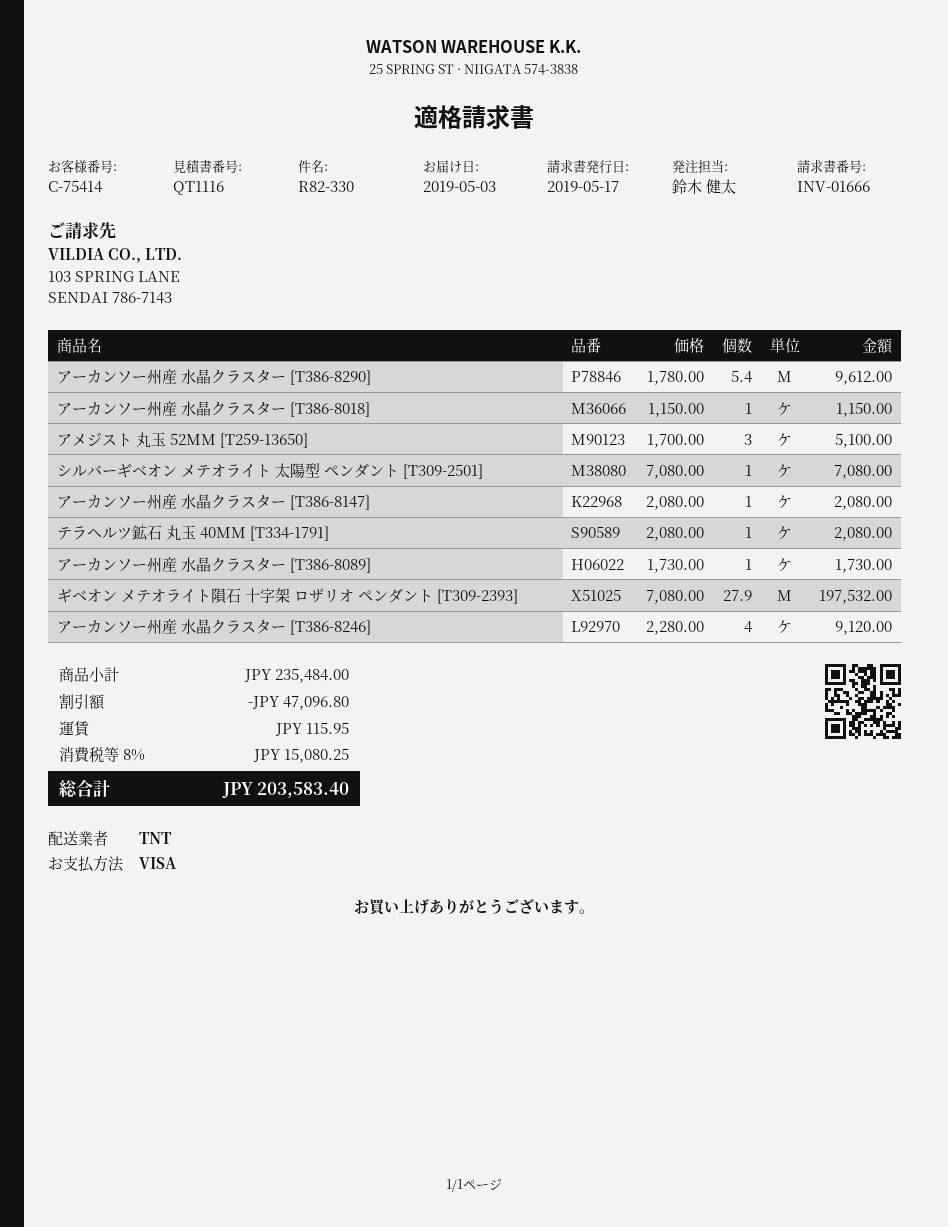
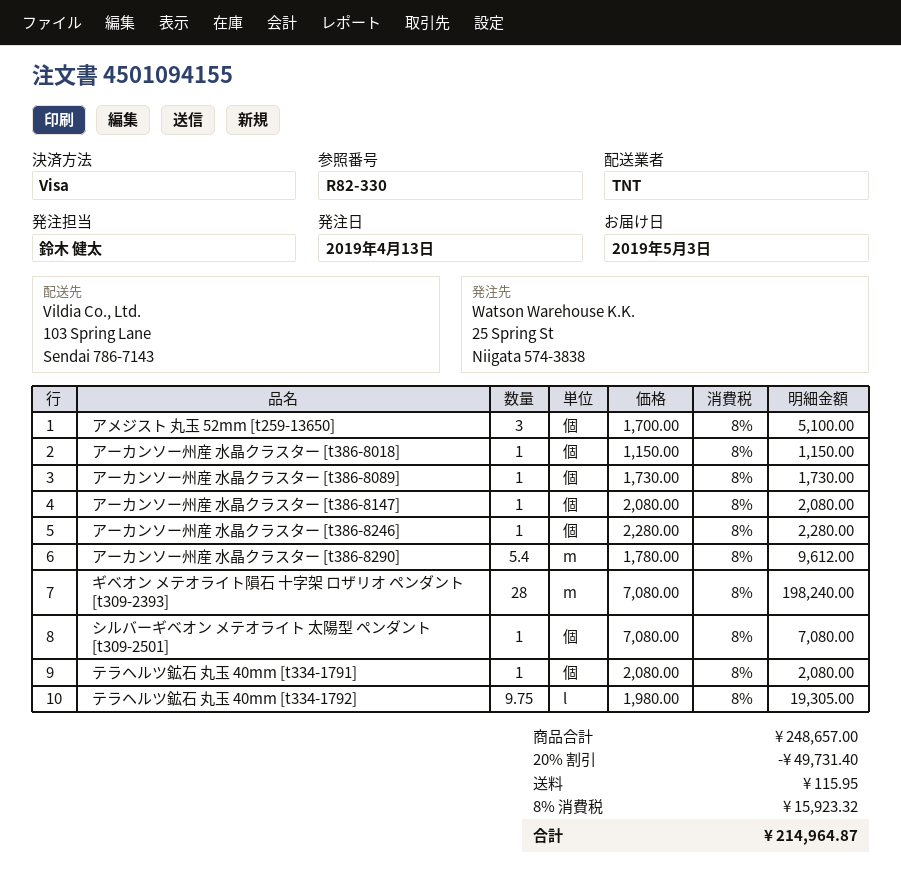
ギベオン メテオライト隕石 十字架 ロザリオ ペンダント [T309-2393]: 27.9 x 7080.00 = 197532.00 -> 28 x 7080.00 = 198240.00
アーカンソー州産 水晶クラスター [T386-8246]: 4 x 2280.00 = 9120.00 -> 1 x 2280.00 = 2280.00
テラヘルツ鉱石 丸玉 40mm [t334-1792]: none -> 9.75 x 1980.00 = 19305.00
subtotal: 235484.00 -> 248657.00
discount: 47096.80 -> 49731.40
tax: 8% = 15080.25 -> 8% = 15923.32
total: 203583.40 -> 214964.87

